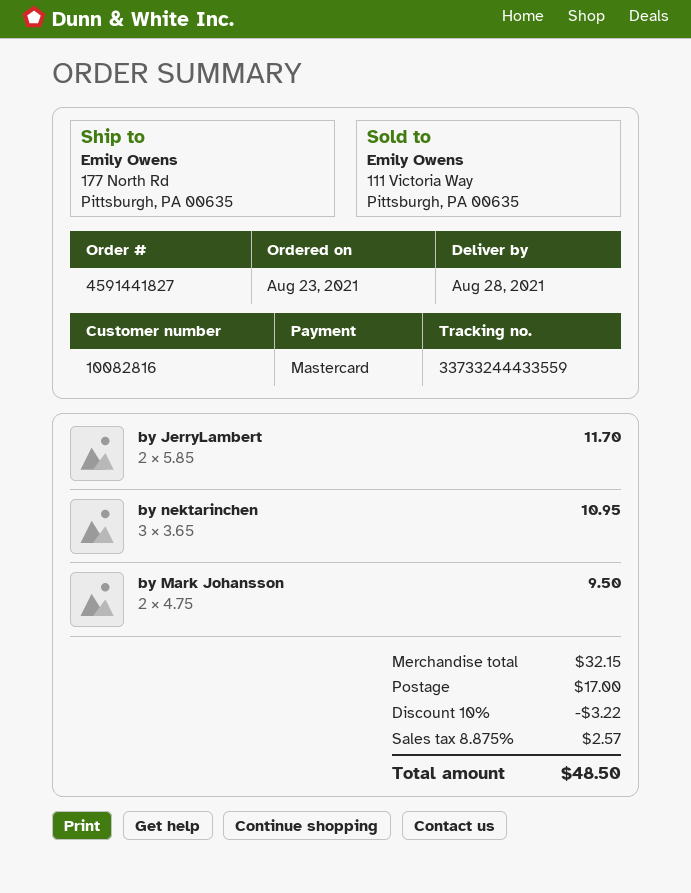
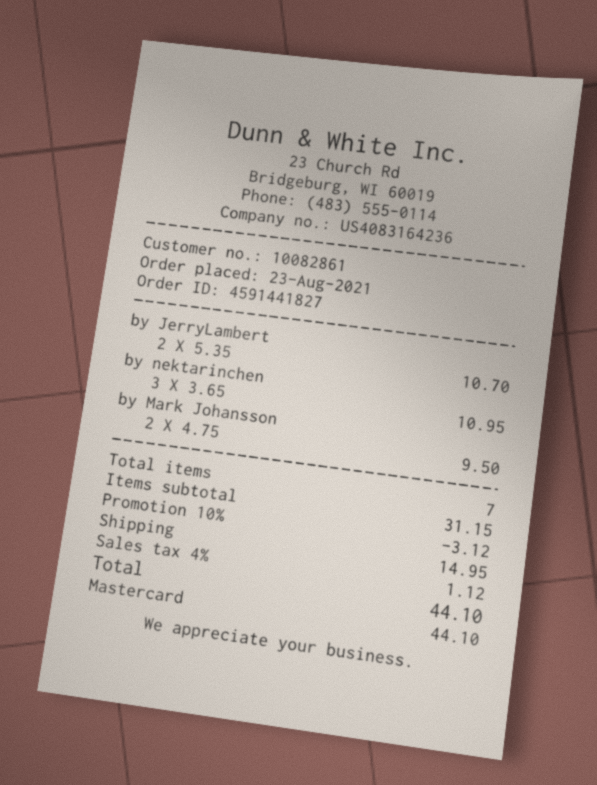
customer number: 10082816 -> 10082861
by JerryLambert: 2 x 5.85 = 11.70 -> 2 x 5.35 = 10.70
subtotal: 32.15 -> 31.15
discount: 10% = 3.22 -> 10% = 3.12
shipping: 17.00 -> 14.95
tax: 8.875% = 2.57 -> 4% = 1.12
total: 48.50 -> 44.10

